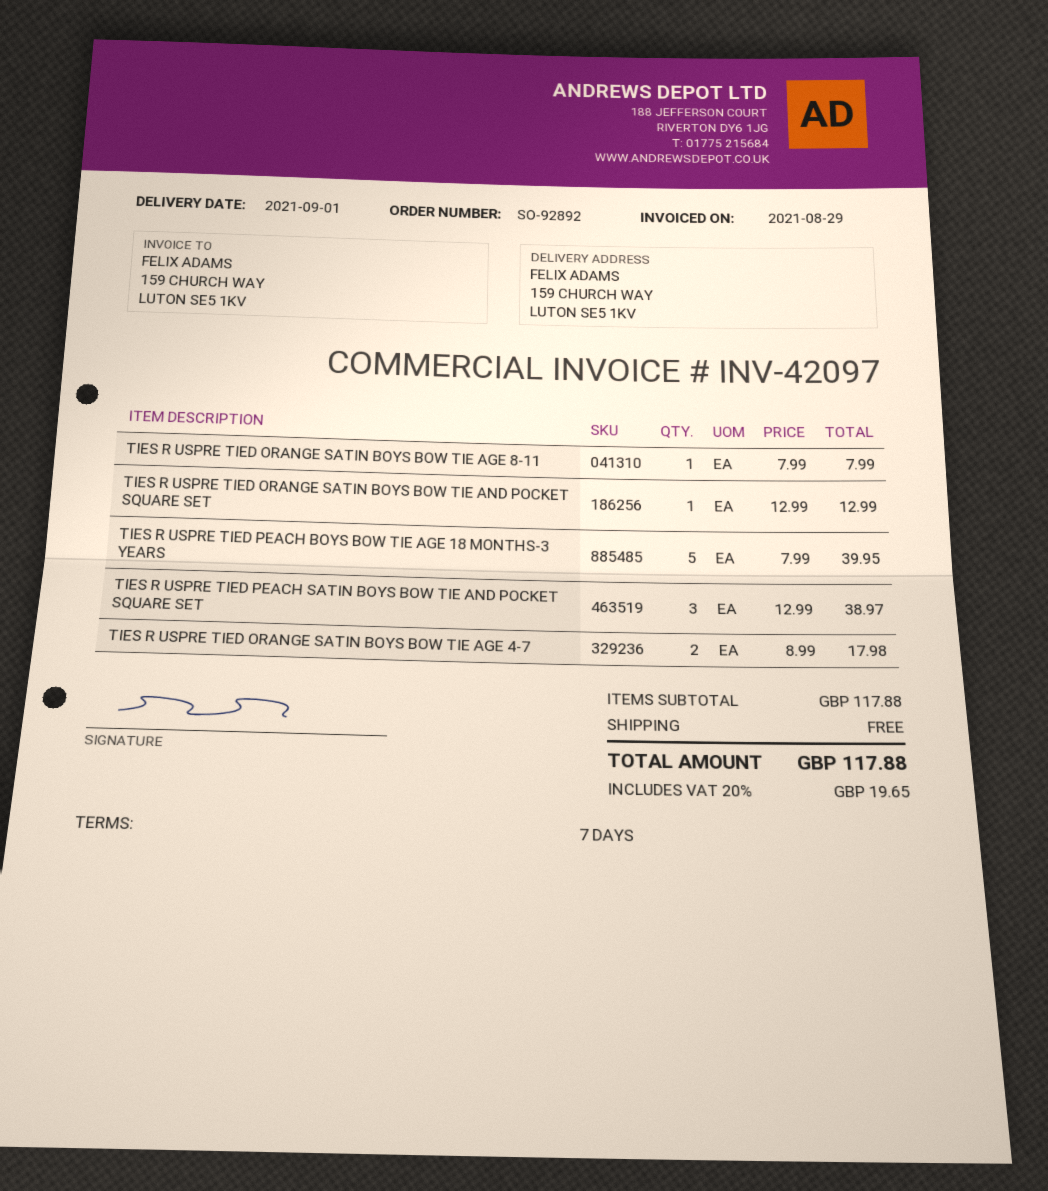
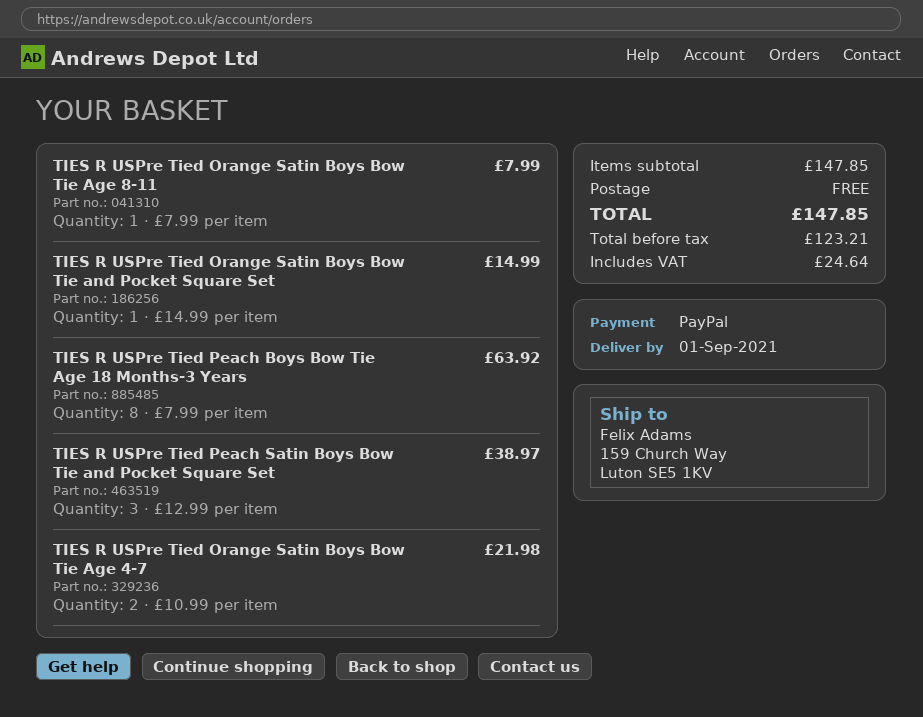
TIES R USPRE TIED ORANGE SATIN BOYS BOW TIE AND POCKET SQUARE SET: 1 x 12.99 = 12.99 -> 1 x 14.99 = 14.99
TIES R USPRE TIED PEACH BOYS BOW TIE AGE 18 MONTHS-3 YEARS: 5 x 7.99 = 39.95 -> 8 x 7.99 = 63.92
TIES R USPRE TIED ORANGE SATIN BOYS BOW TIE AGE 4-7: 2 x 8.99 = 17.98 -> 2 x 10.99 = 21.98
subtotal: 117.88 -> 147.85
tax: 19.65 -> 24.64
total: 117.88 -> 147.85

